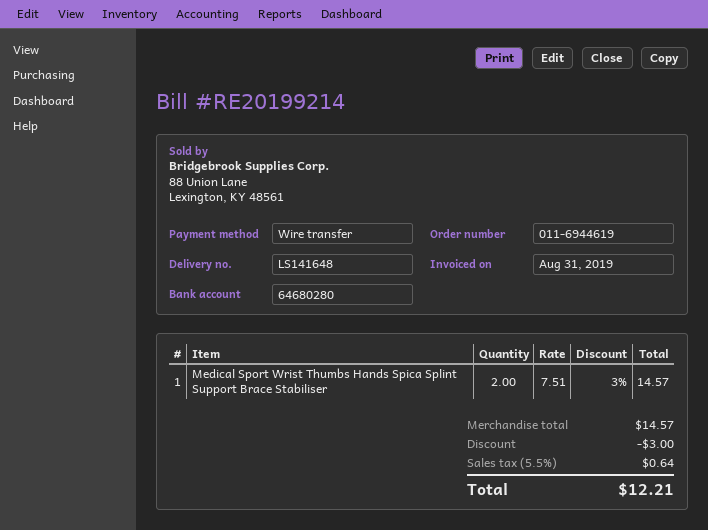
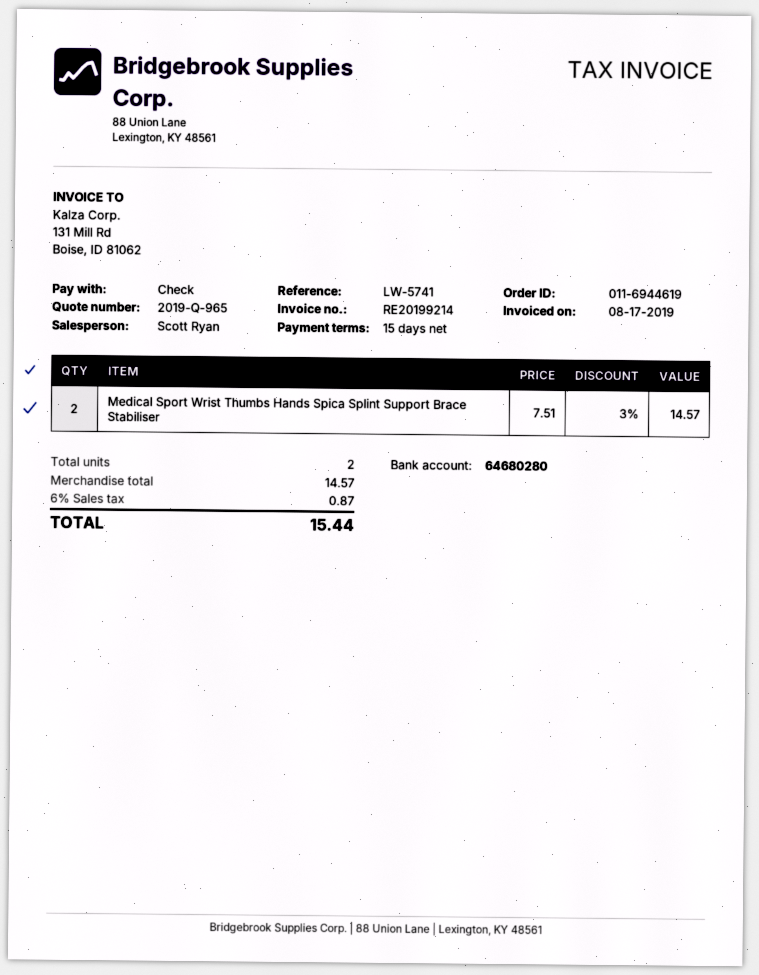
invoice date: 2019-08-31 -> 2019-08-17
payment method: bank transfer -> cheque
discount: 3.00 -> none
tax: 5.5% = 0.64 -> 6% = 0.87
total: 12.21 -> 15.44

